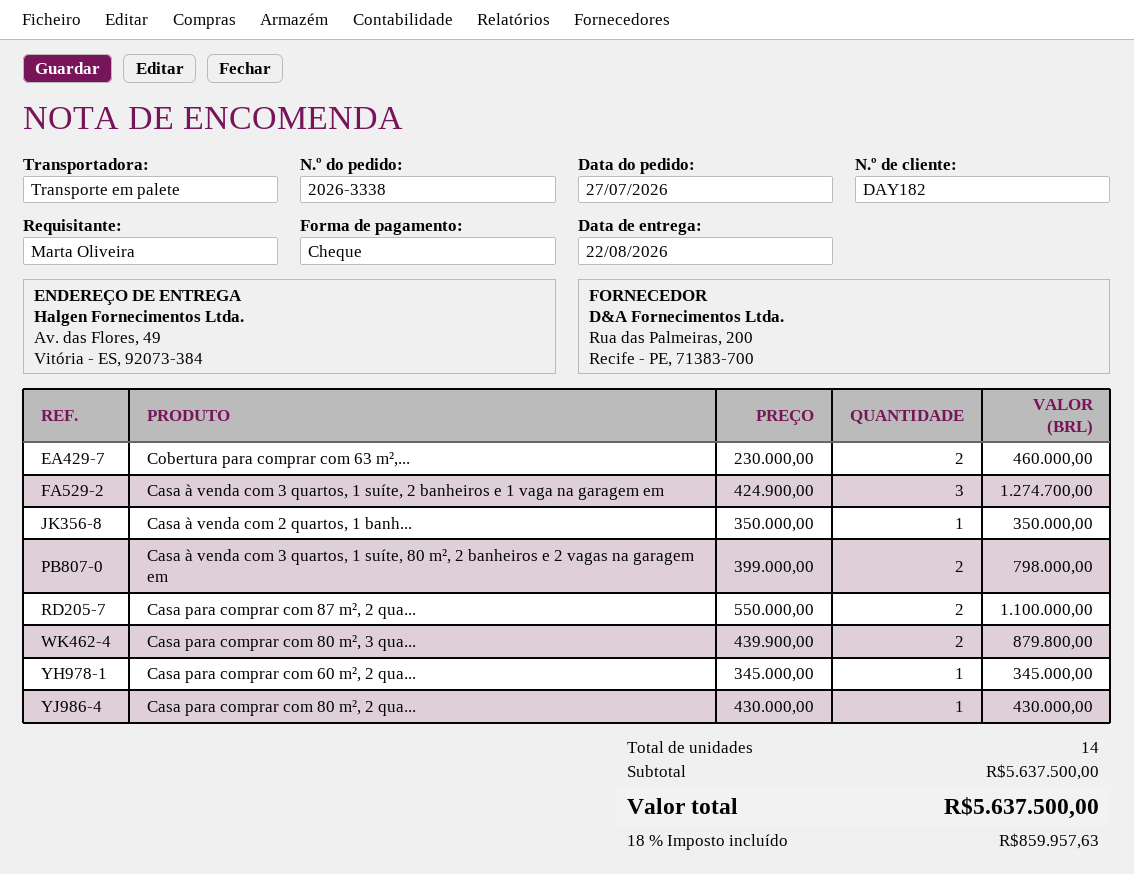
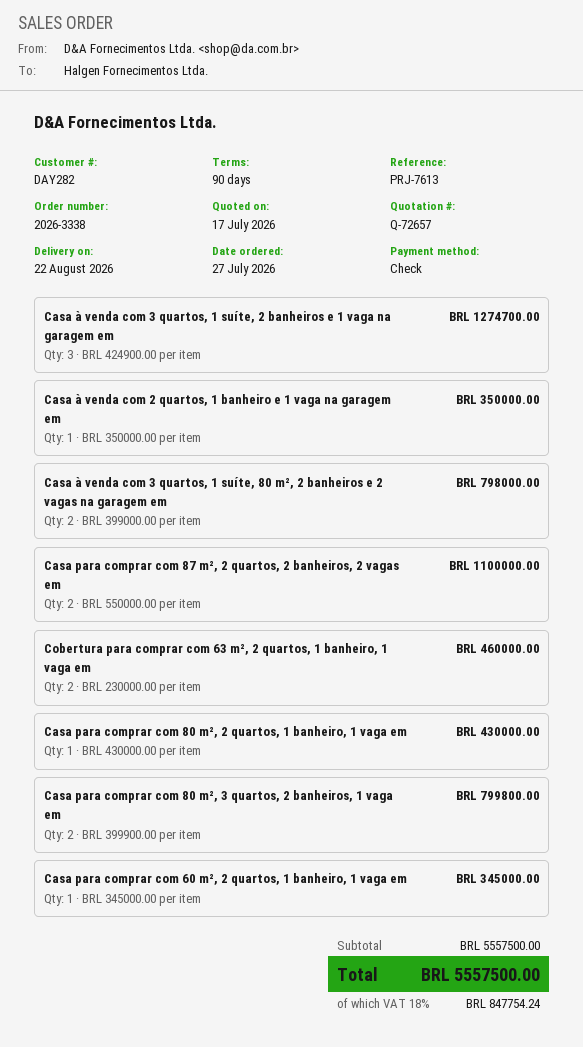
customer number: DAY182 -> DAY282
Casa para comprar com 80 m², 3 qua...: 2 x 439900.00 = 879800.00 -> 2 x 399900.00 = 799800.00
subtotal: 5637500.00 -> 5557500.00
tax: 18% = 859957.63 -> 18% = 847754.24
total: 5637500.00 -> 5557500.00

